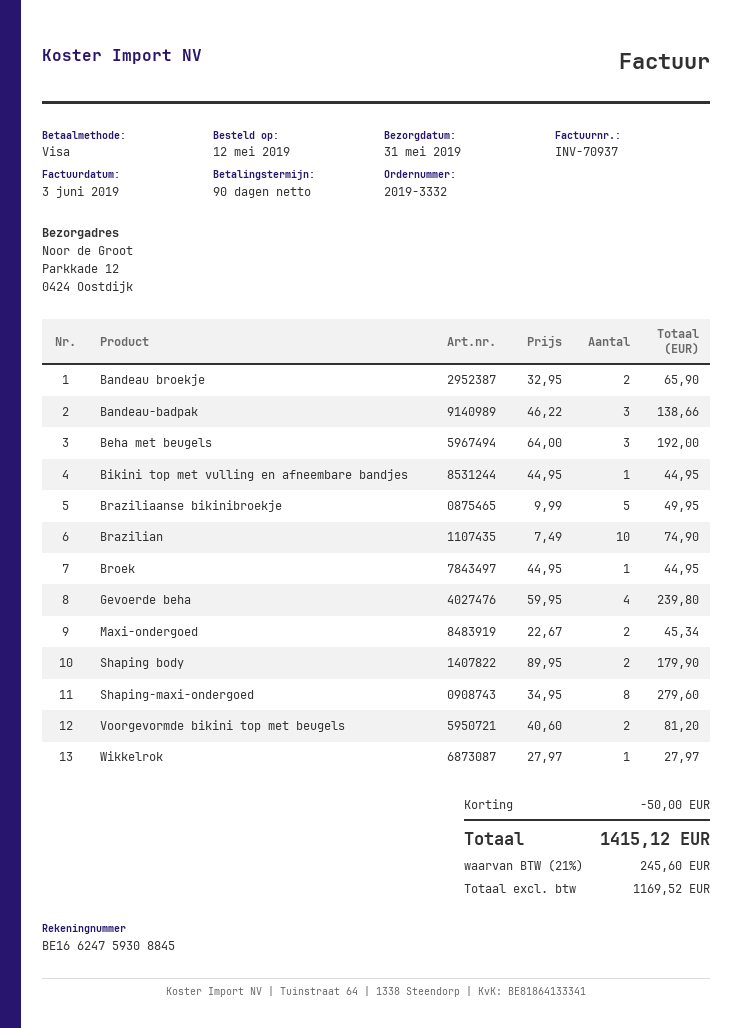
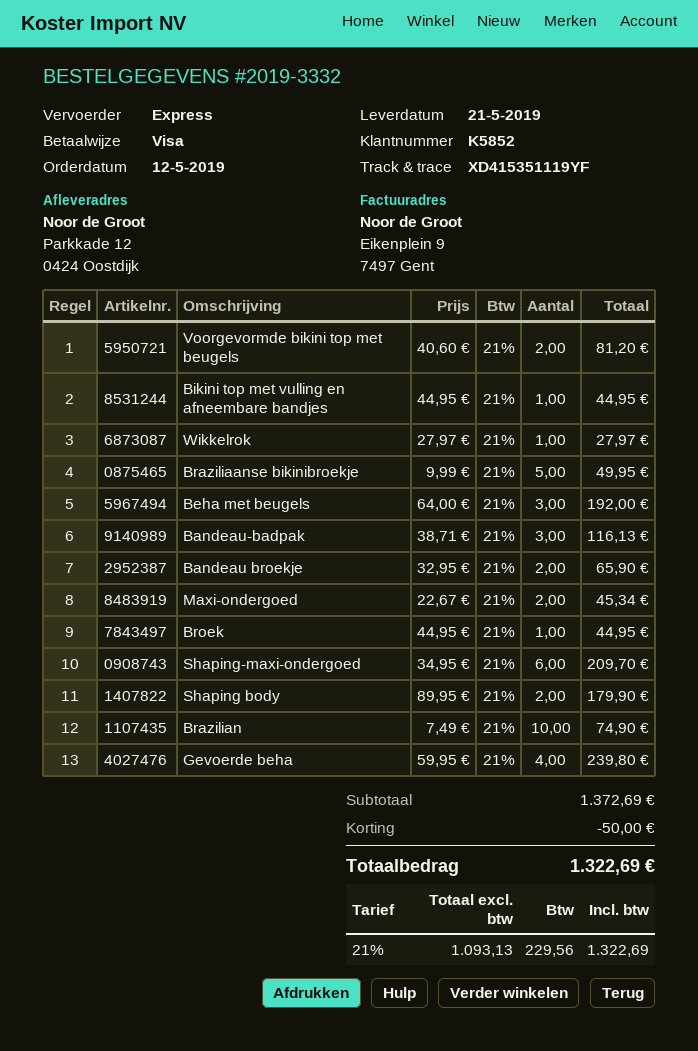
delivery date: 2019-05-31 -> 2019-05-21
Bandeau-badpak: 3 x 46.22 = 138.66 -> 3 x 38.71 = 116.13
Shaping-maxi-ondergoed: 8 x 34.95 = 279.60 -> 6 x 34.95 = 209.70
net: 1169.52 -> 1093.13
tax: 21% = 245.60 -> 21% = 229.56
total: 1415.12 -> 1322.69

